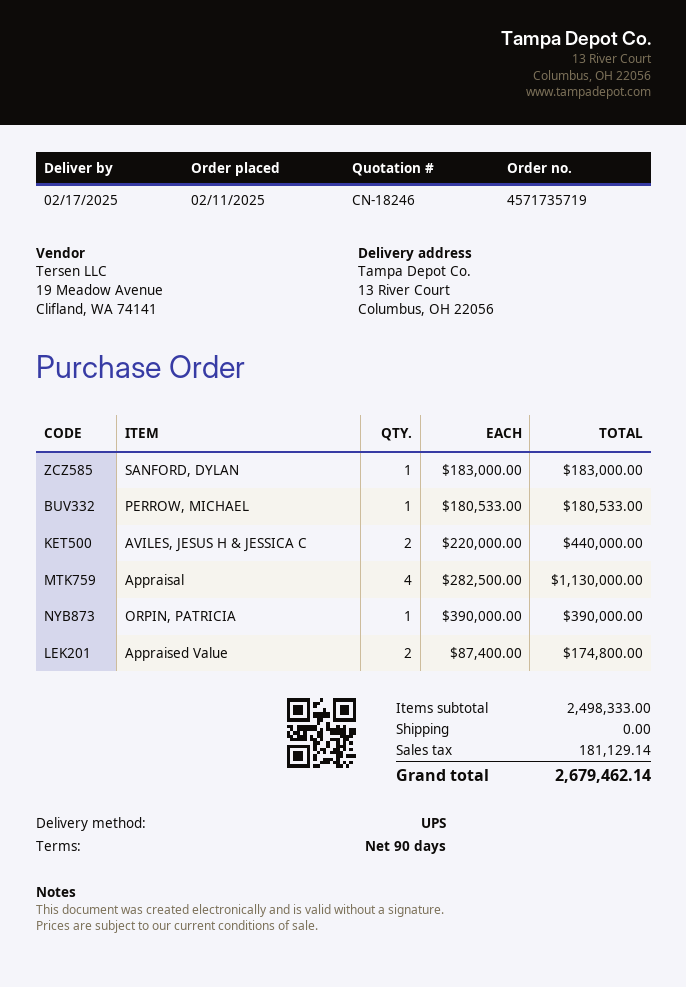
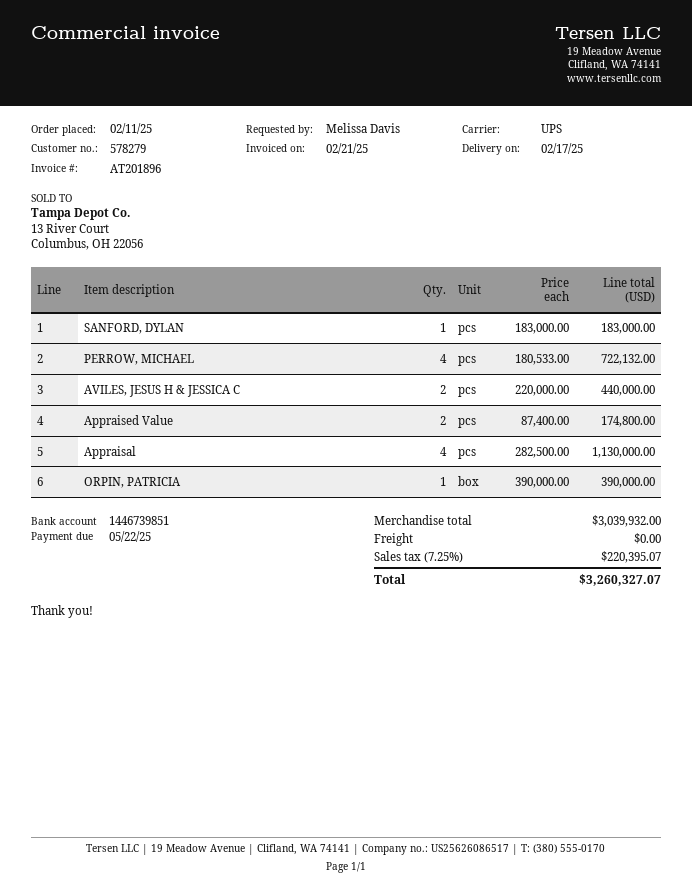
PERROW, MICHAEL: 1 x 180533.00 = 180533.00 -> 4 x 180533.00 = 722132.00
subtotal: 2498333.00 -> 3039932.00
tax: 181129.14 -> 220395.07
total: 2679462.14 -> 3260327.07

